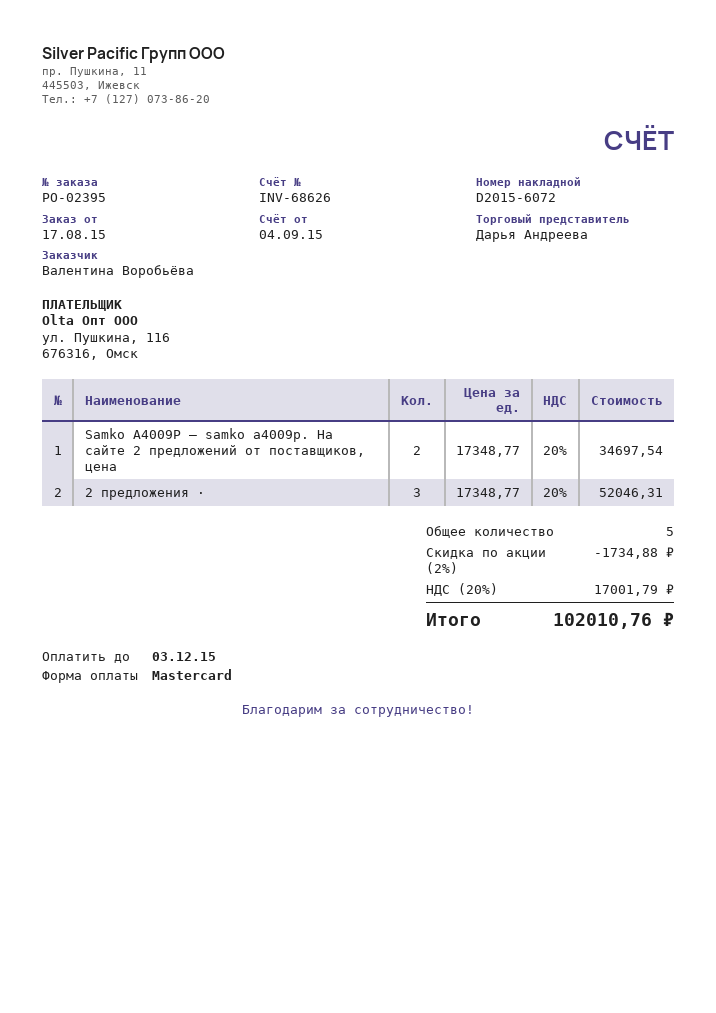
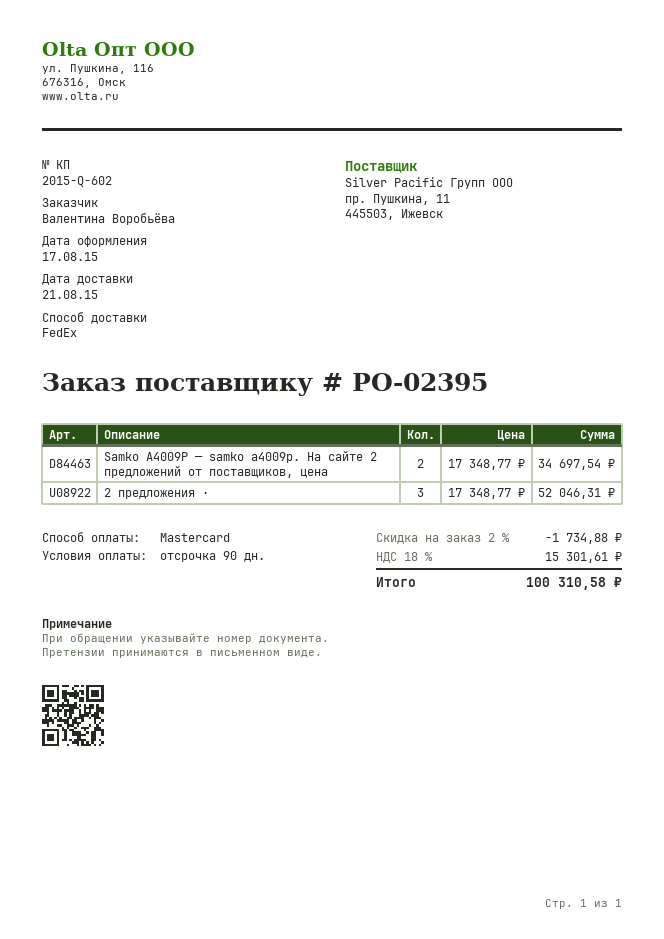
tax: 20% = 17001.79 -> 18% = 15301.61
total: 102010.76 -> 100310.58

